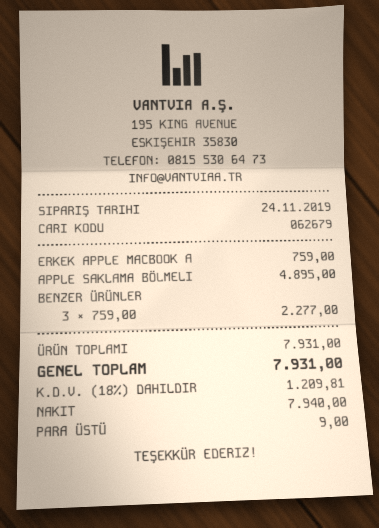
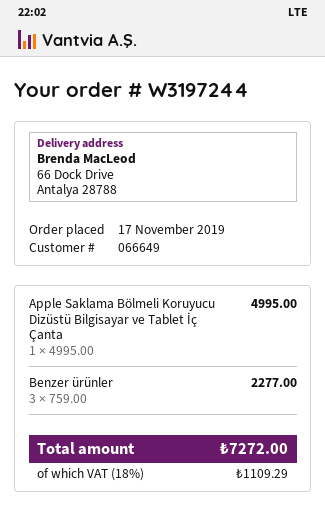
order date: 2019-11-24 -> 2019-11-17
customer number: 062679 -> 066649
ERKEK APPLE MACBOOK A: 1 x 759.00 = 759.00 -> none
APPLE SAKLAMA BÖLMELI: 1 x 4895.00 = 4895.00 -> 1 x 4995.00 = 4995.00
tax: 18% = 1209.81 -> 18% = 1109.29
total: 7931.00 -> 7272.00

